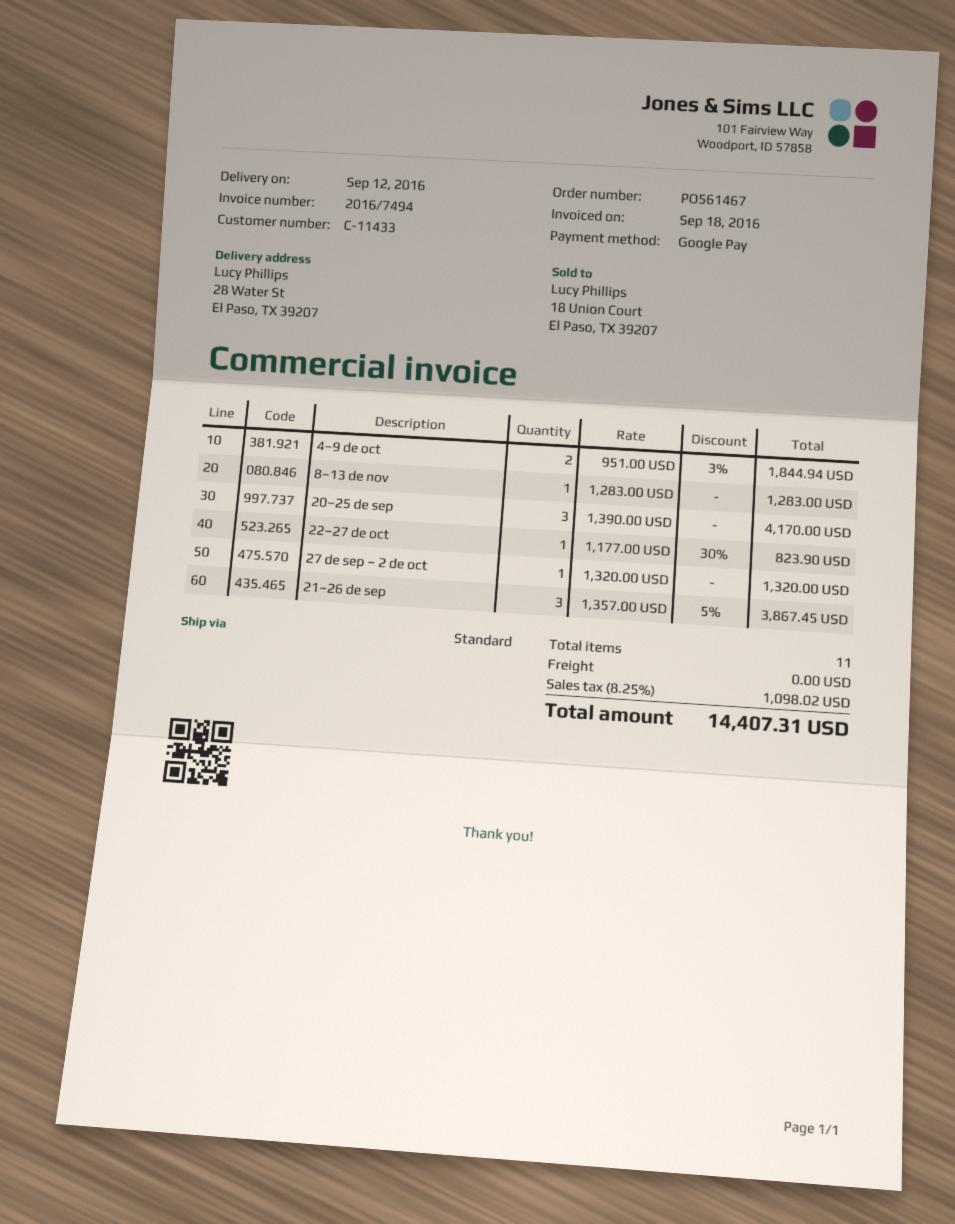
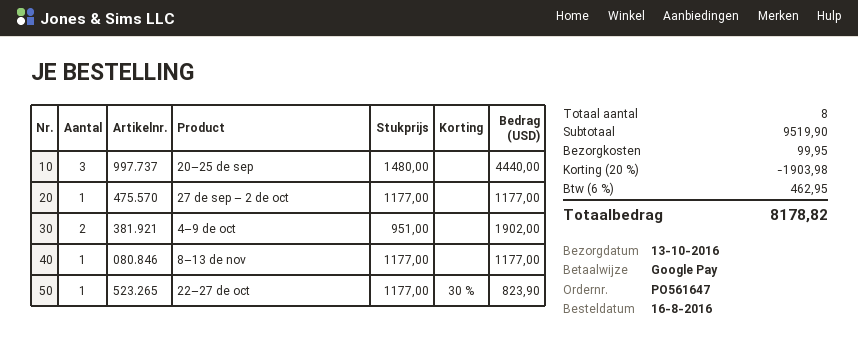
order number: PO561467 -> PO561647
delivery date: 2016-09-12 -> 2016-10-13
4–9 de oct: 2 x 951.00 - 3% = 1844.94 -> 2 x 951.00 = 1902.00
8–13 de nov: 1 x 1283.00 = 1283.00 -> 1 x 1177.00 = 1177.00
20–25 de sep: 3 x 1390.00 = 4170.00 -> 3 x 1480.00 = 4440.00
27 de sep – 2 de oct: 1 x 1320.00 = 1320.00 -> 1 x 1177.00 = 1177.00
21–26 de sep: 3 x 1357.00 - 5% = 3867.45 -> none
total quantity: 11 -> 8
discount: none -> 20% = 1903.98
shipping: 0.00 -> 99.95
tax: 8.25% = 1098.02 -> 6% = 462.95
total: 14407.31 -> 8178.82

